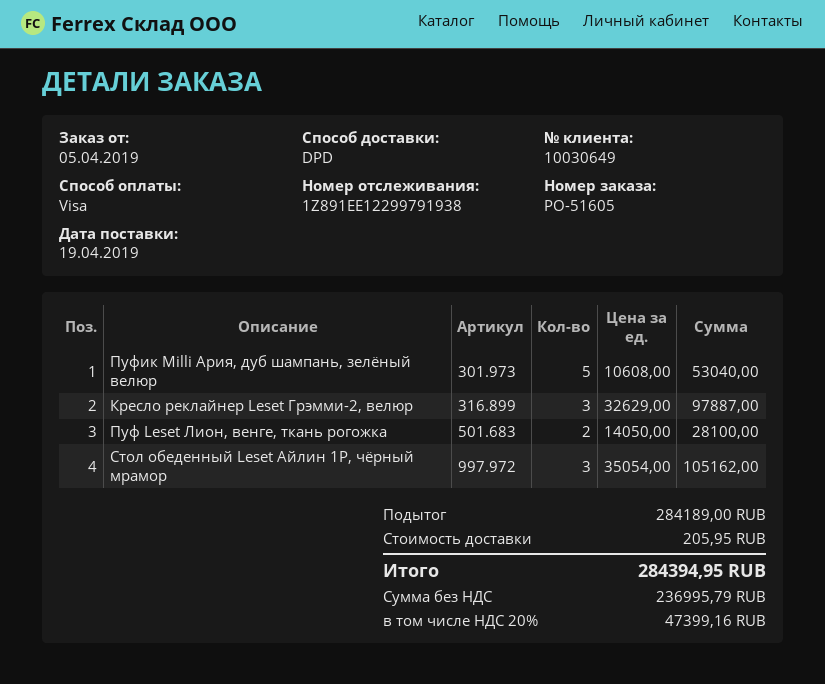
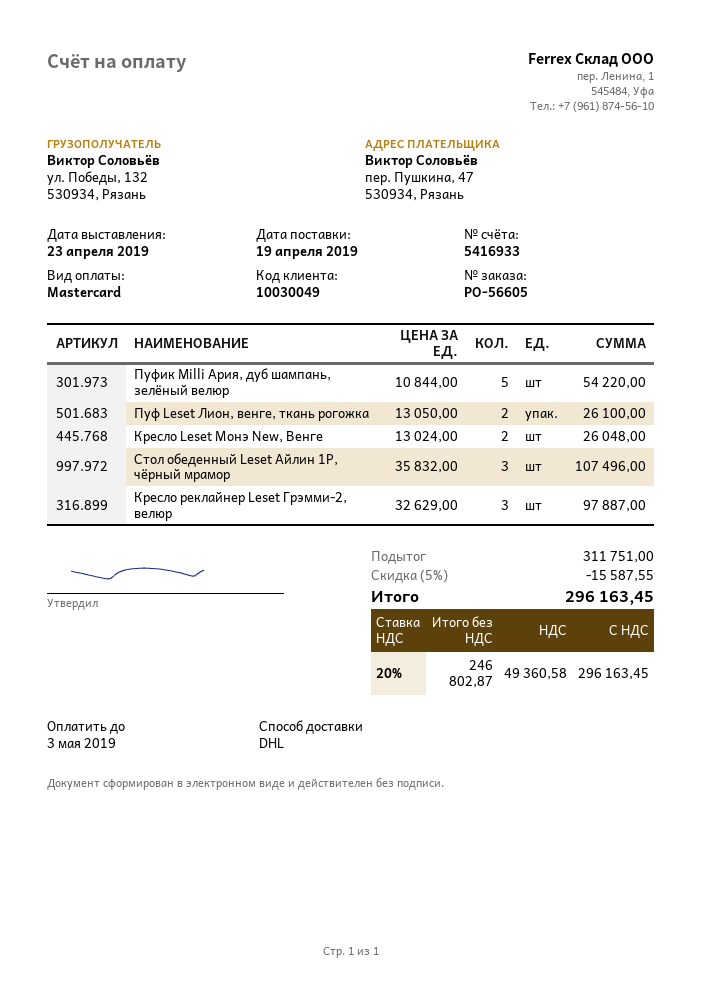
order number: PO-51605 -> PO-56605
customer number: 10030649 -> 10030049
payment method: Visa -> Mastercard
shipping method: DPD -> DHL
Пуфик Milli Ария, дуб шампань, зелёный велюр: 5 x 10608.00 = 53040.00 -> 5 x 10844.00 = 54220.00
Пуф Leset Лион, венге, ткань рогожка: 2 x 14050.00 = 28100.00 -> 2 x 13050.00 = 26100.00
Стол обеденный Leset Айлин 1Р, чёрный мрамор: 3 x 35054.00 = 105162.00 -> 3 x 35832.00 = 107496.00
Кресло Leset Монэ New, Венге: none -> 2 x 13024.00 = 26048.00
subtotal: 284189.00 -> 311751.00
discount: none -> 5% = 15587.55
shipping: 205.95 -> none
net: 236995.79 -> 246802.87
tax: 20% = 47399.16 -> 20% = 49360.58
total: 284394.95 -> 296163.45

